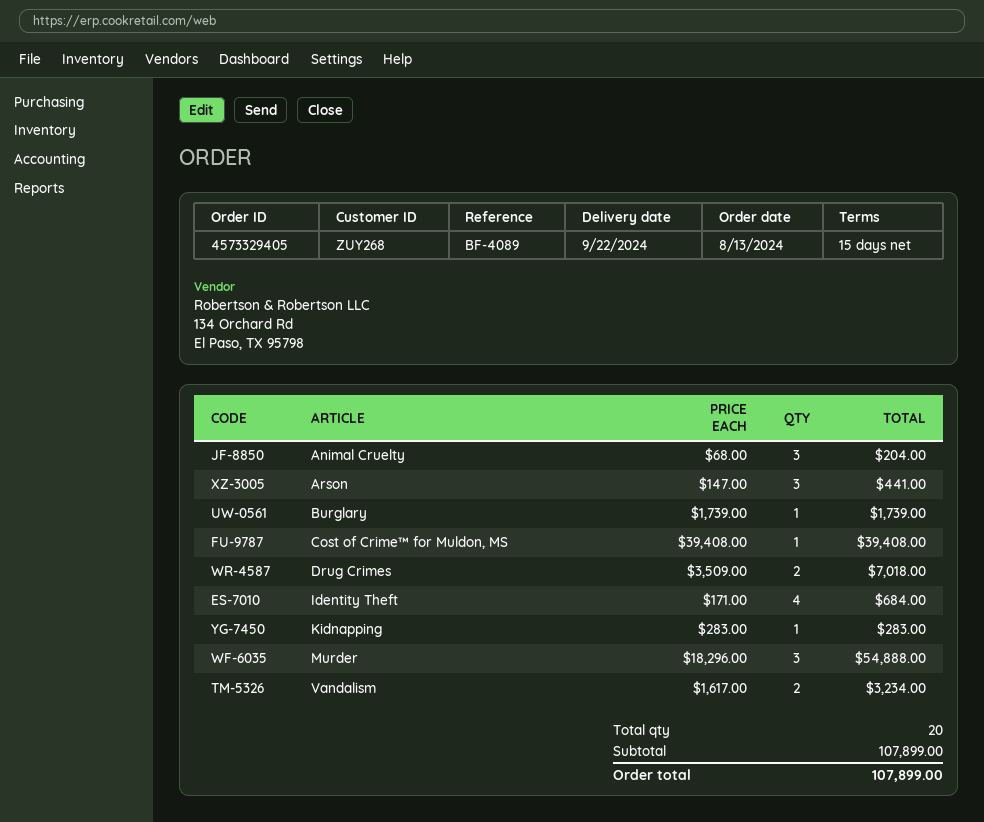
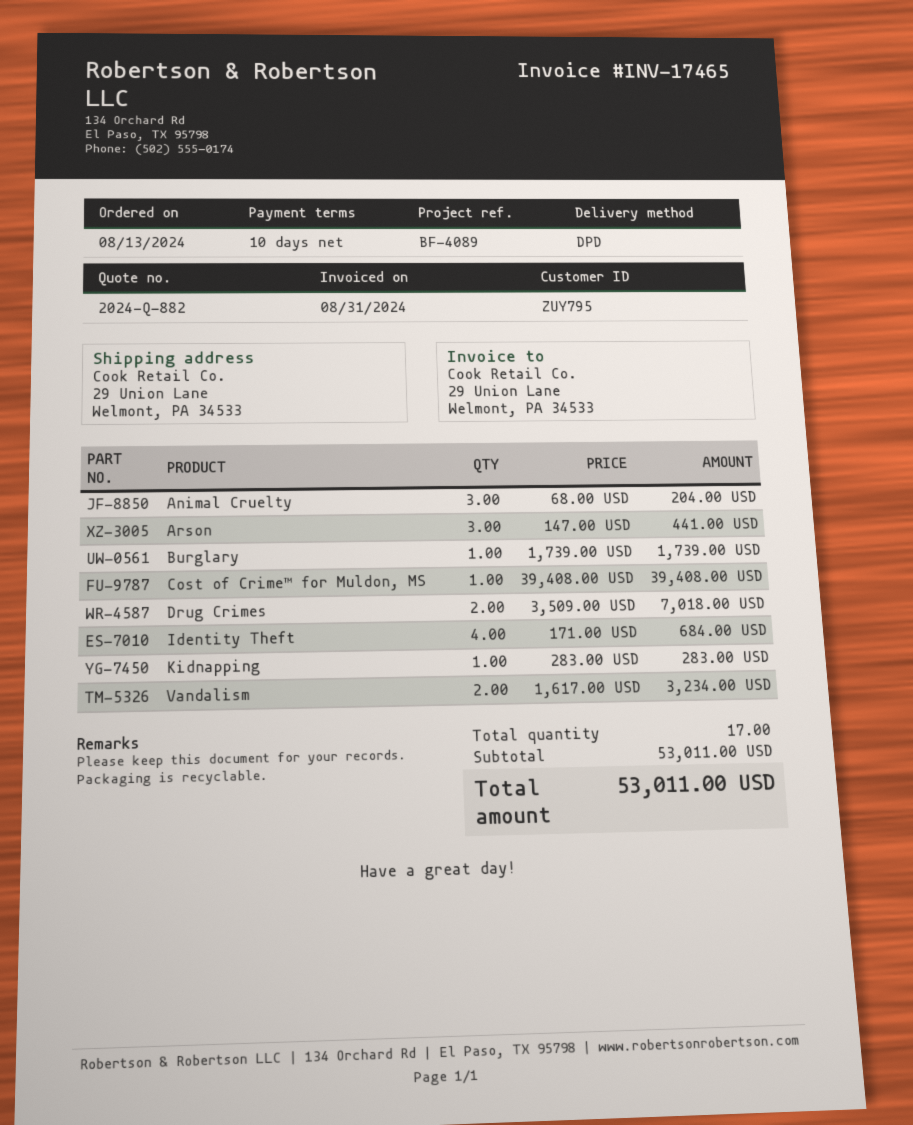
payment terms: 15 days -> 10 days
customer number: ZUY268 -> ZUY795
Murder: 3 x 18296.00 = 54888.00 -> none
total quantity: 20 -> 17
subtotal: 107899.00 -> 53011.00
total: 107899.00 -> 53011.00

